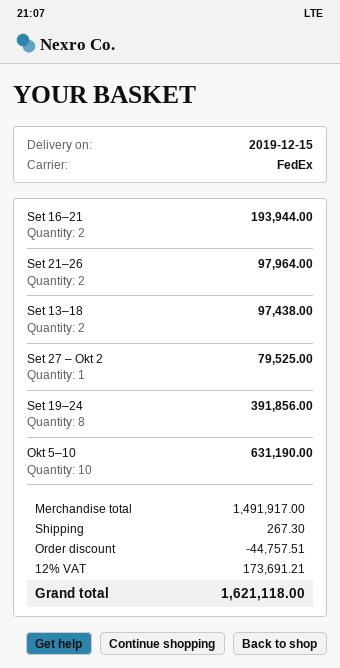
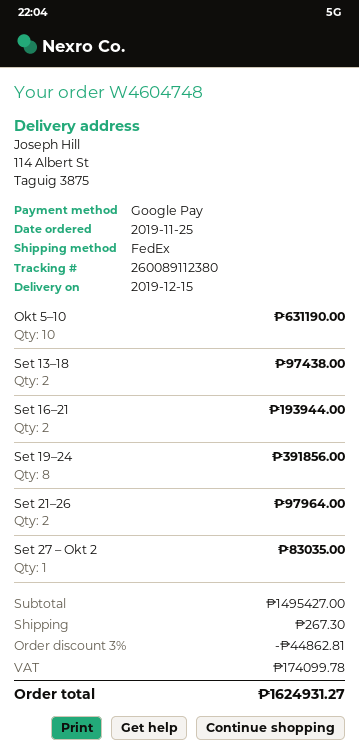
Set 27 – Okt 2: 1 for 79525.00 -> 1 for 83035.00
subtotal: 1491917.00 -> 1495427.00
discount: 44757.51 -> 44862.81
tax: 173691.21 -> 174099.78
total: 1621118.00 -> 1624931.27

